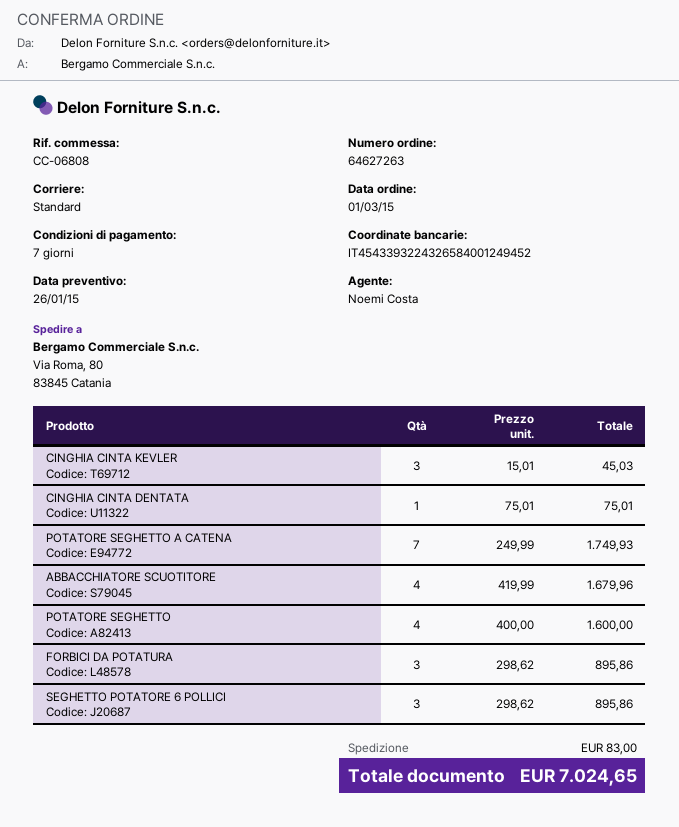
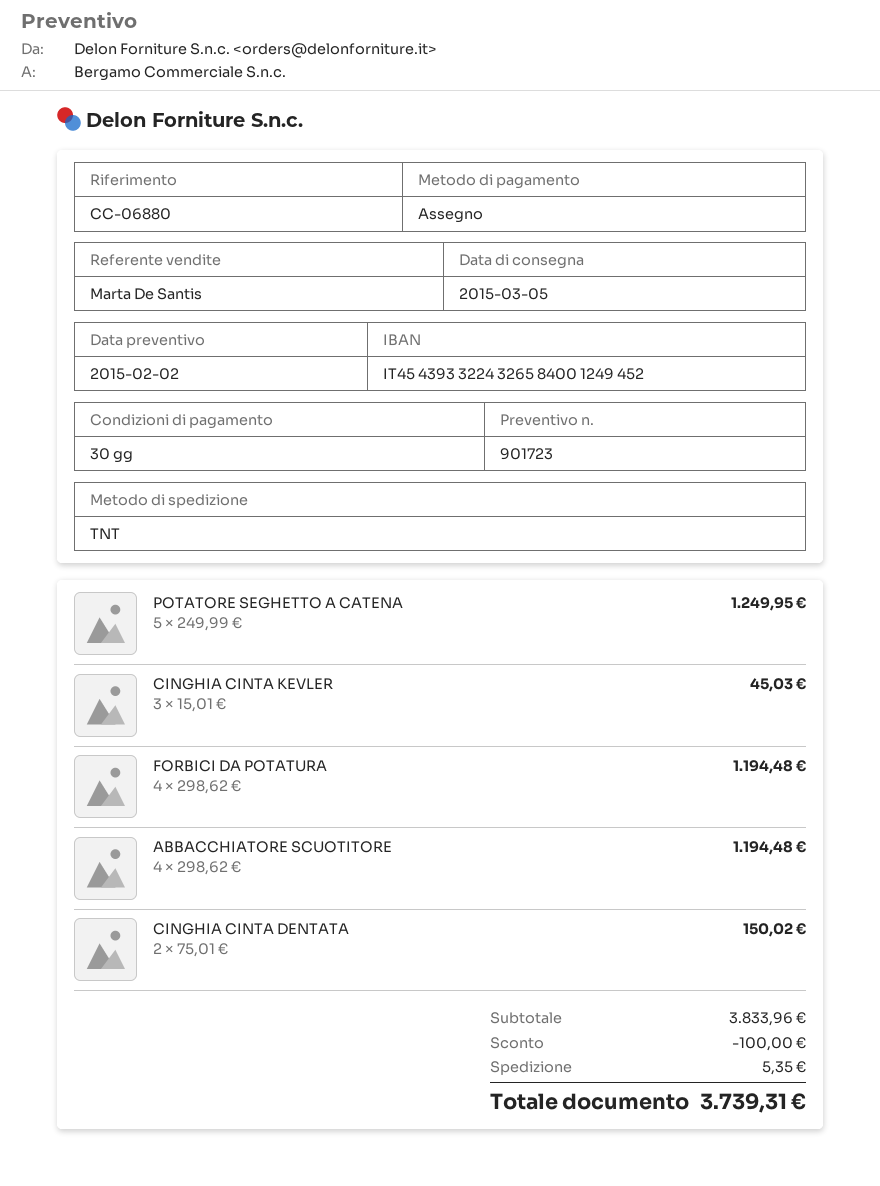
quote date: 2015-01-26 -> 2015-02-02
payment terms: 7 days -> 30 days
reference: CC-06808 -> CC-06880
sales rep: Noemi Costa -> Marta De Santis
bank account: IT4543393224326584001249452 -> IT4543933224326584001249452
shipping method: standard -> TNT
CINGHIA CINTA DENTATA: 1 x 75.01 = 75.01 -> 2 x 75.01 = 150.02
POTATORE SEGHETTO A CATENA: 7 x 249.99 = 1749.93 -> 5 x 249.99 = 1249.95
ABBACCHIATORE SCUOTITORE: 4 x 419.99 = 1679.96 -> 4 x 298.62 = 1194.48
POTATORE SEGHETTO: 4 x 400.00 = 1600.00 -> none
FORBICI DA POTATURA: 3 x 298.62 = 895.86 -> 4 x 298.62 = 1194.48
SEGHETTO POTATORE 6 POLLICI: 3 x 298.62 = 895.86 -> none
discount: none -> 100.00
shipping: 83.00 -> 5.35
total: 7024.65 -> 3739.31

